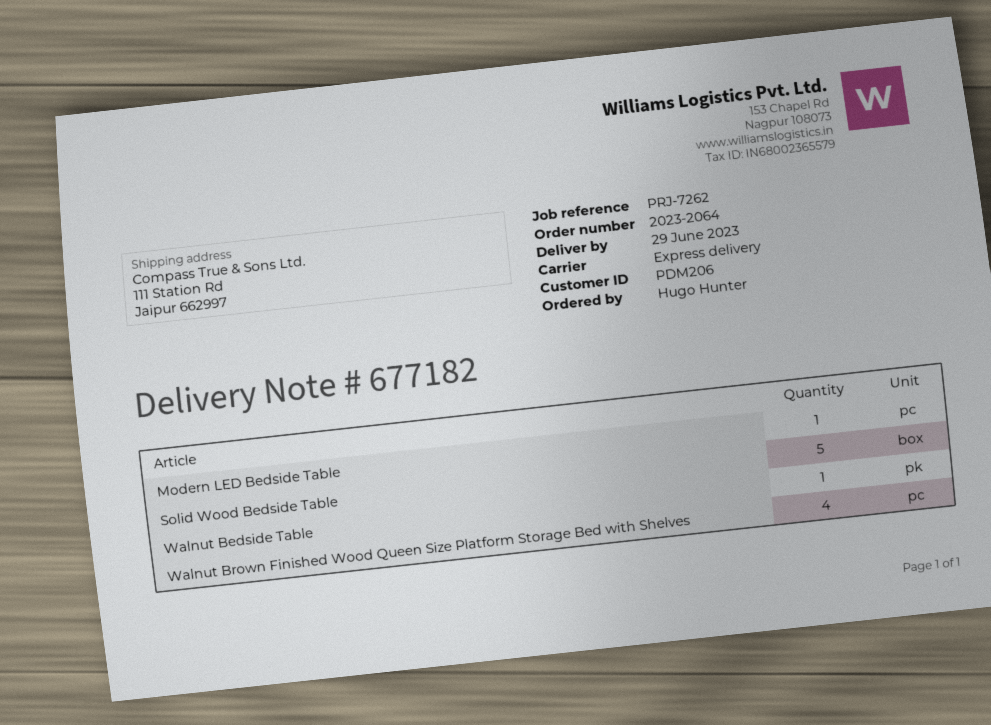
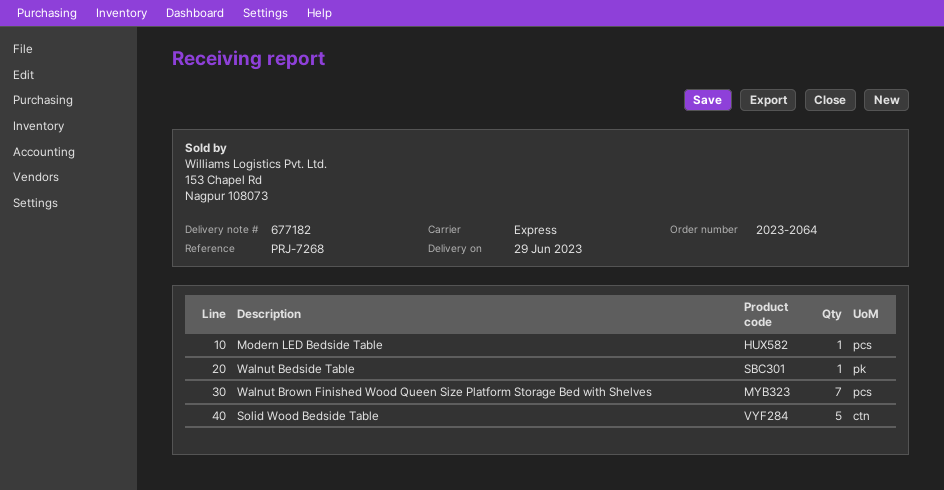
reference: PRJ-7262 -> PRJ-7268
Walnut Brown Finished Wood Queen Size Platform Storage Bed with Shelves: 4 -> 7

